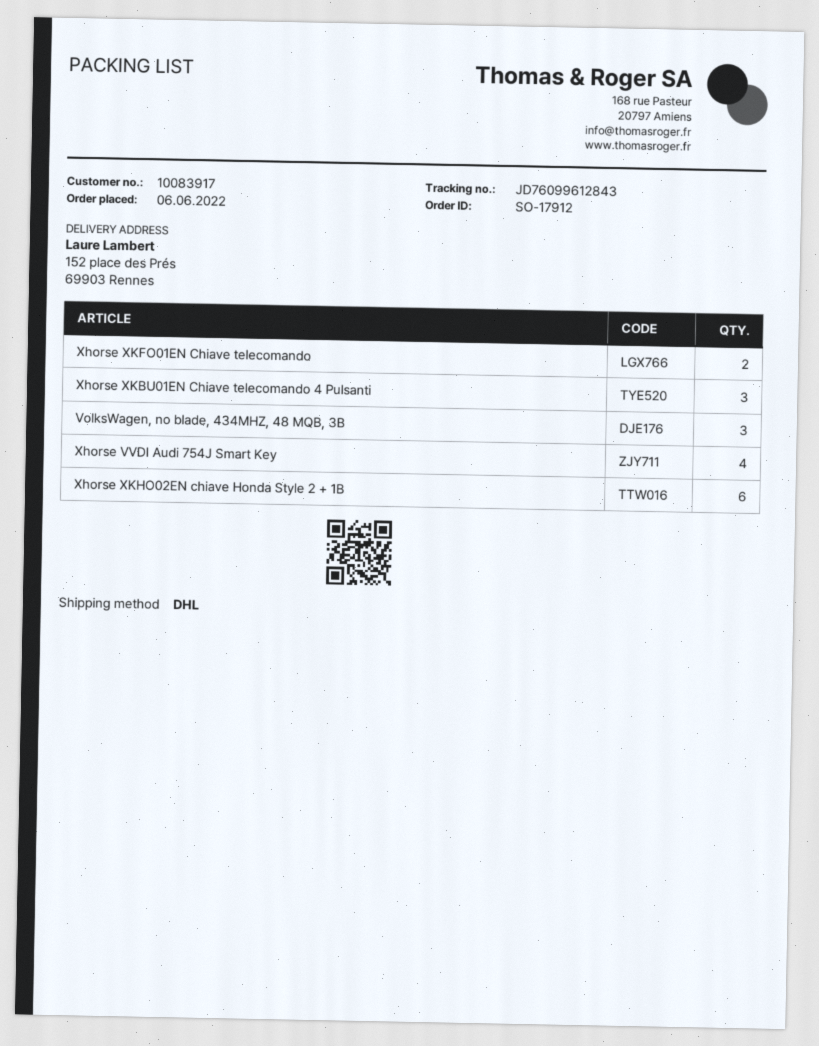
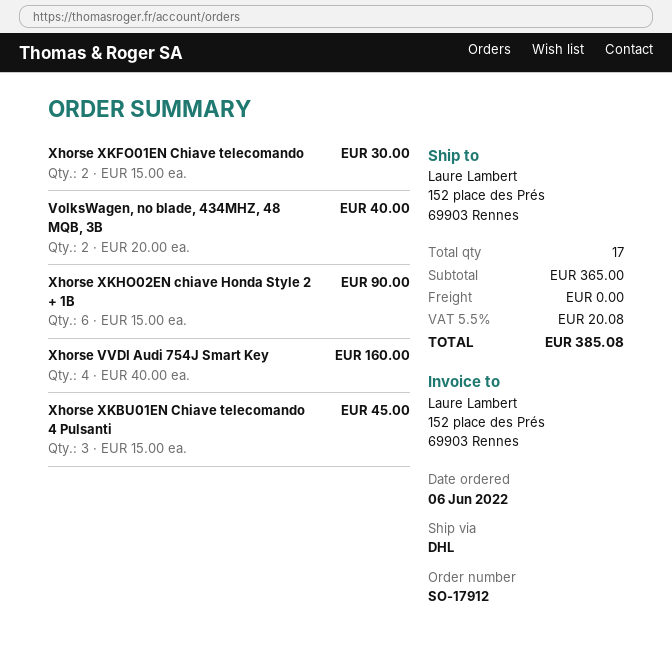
VolksWagen, no blade, 434MHZ, 48 MQB, 3B: 3 -> 2

